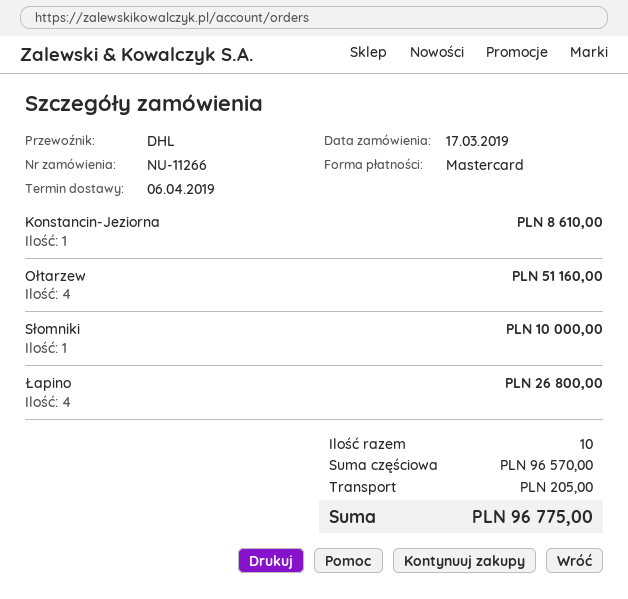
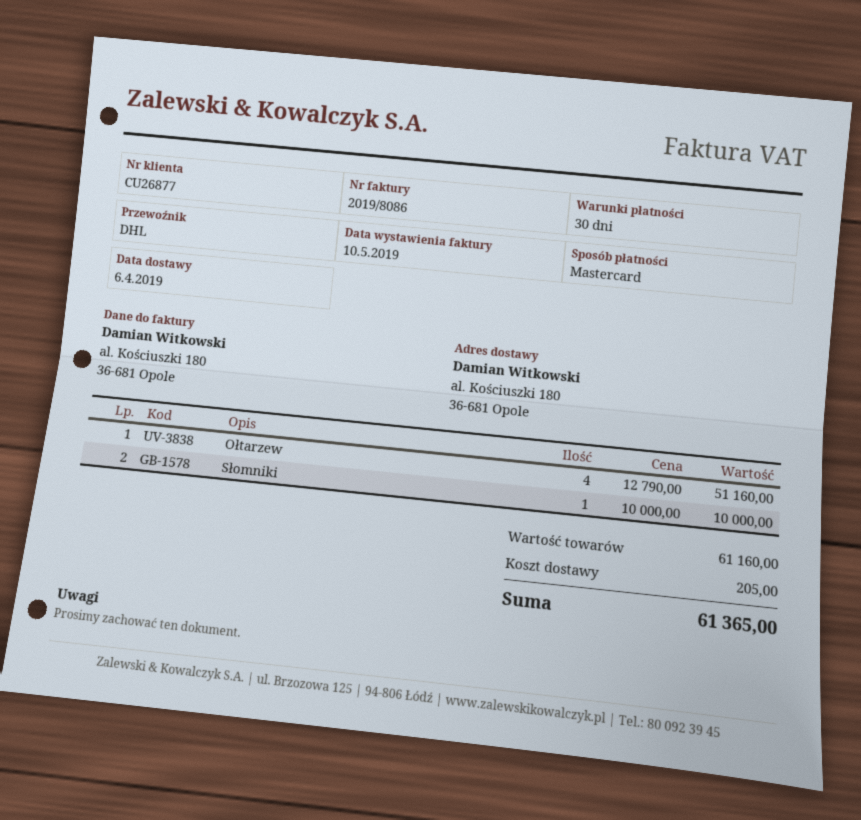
Konstancin-Jeziorna: 1 for 8610.00 -> none
Łapino: 4 for 26800.00 -> none
subtotal: 96570.00 -> 61160.00
total: 96775.00 -> 61365.00

